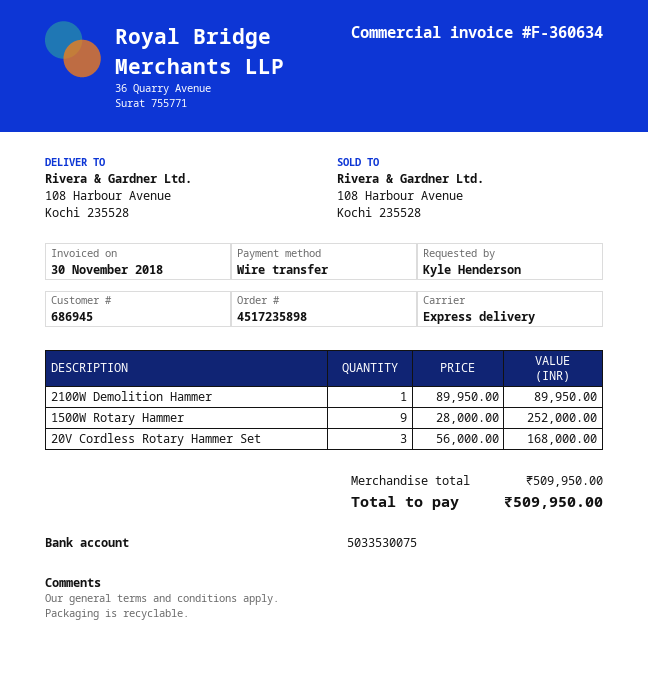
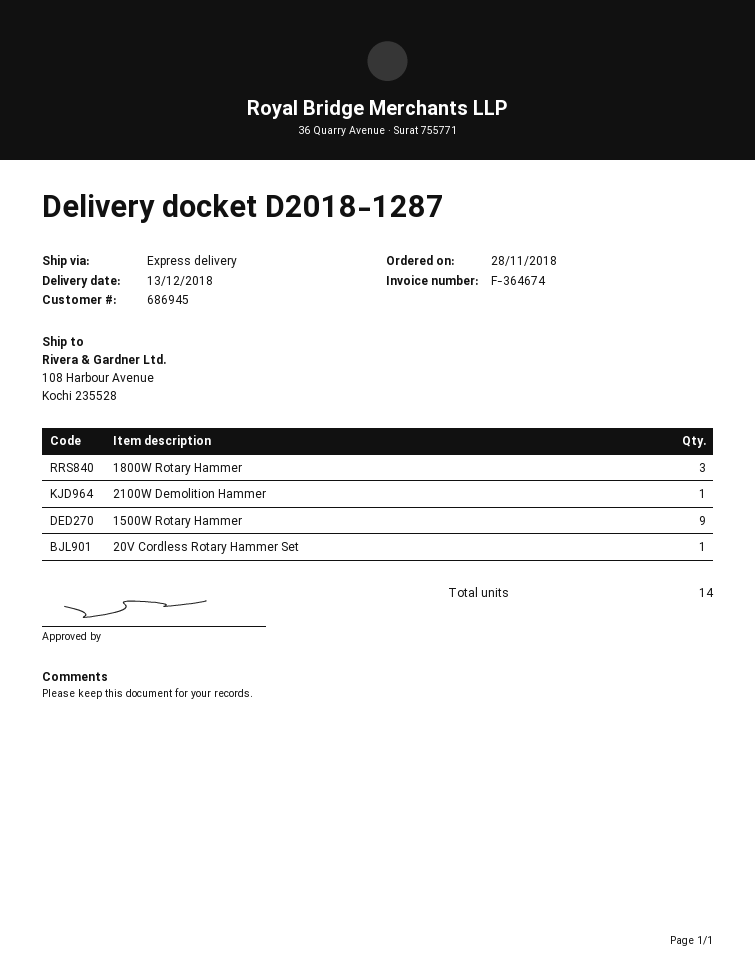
invoice number: F-360634 -> F-364674
20V Cordless Rotary Hammer Set: 3 -> 1
1800W Rotary Hammer: none -> 3

